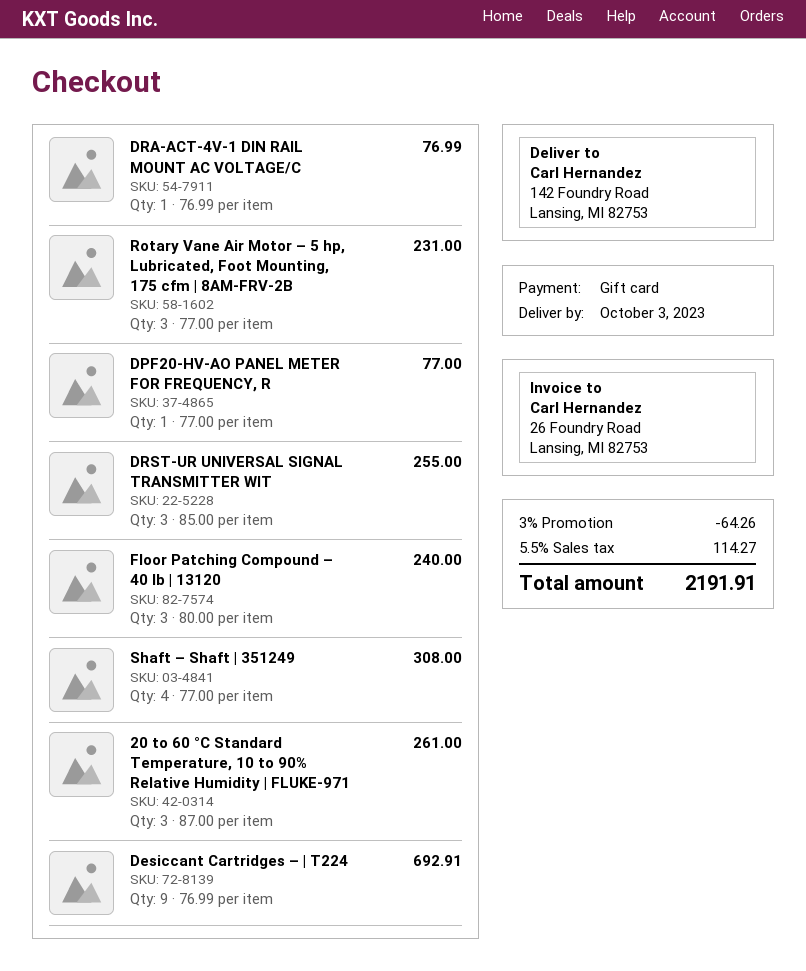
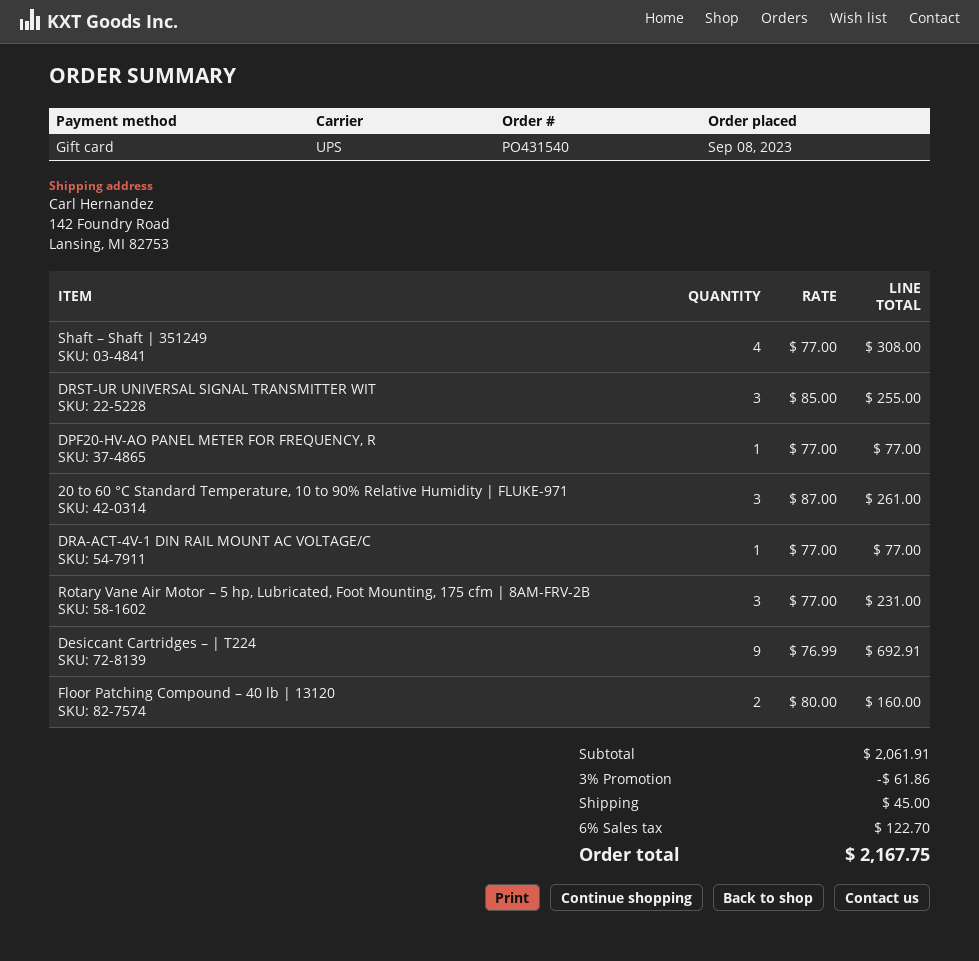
DRA-ACT-4V-1 DIN RAIL MOUNT AC VOLTAGE/C: 1 x 76.99 = 76.99 -> 1 x 77.00 = 77.00
Floor Patching Compound – 40 lb | 13120: 3 x 80.00 = 240.00 -> 2 x 80.00 = 160.00
discount: 3% = 64.26 -> 3% = 61.86
shipping: none -> 45.00
tax: 5.5% = 114.27 -> 6% = 122.70
total: 2191.91 -> 2167.75

